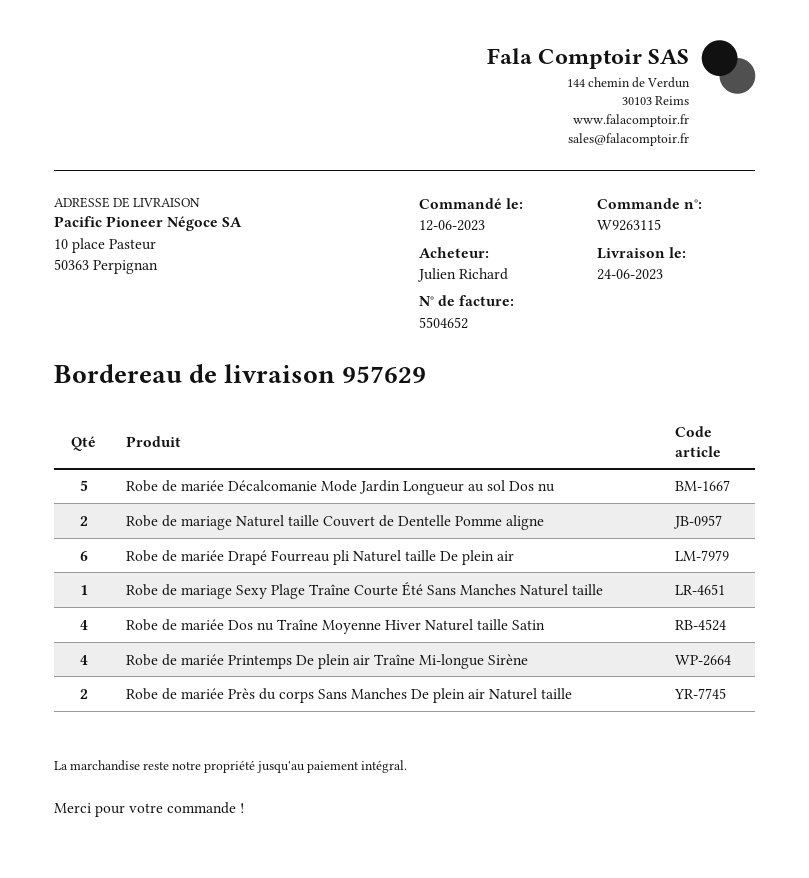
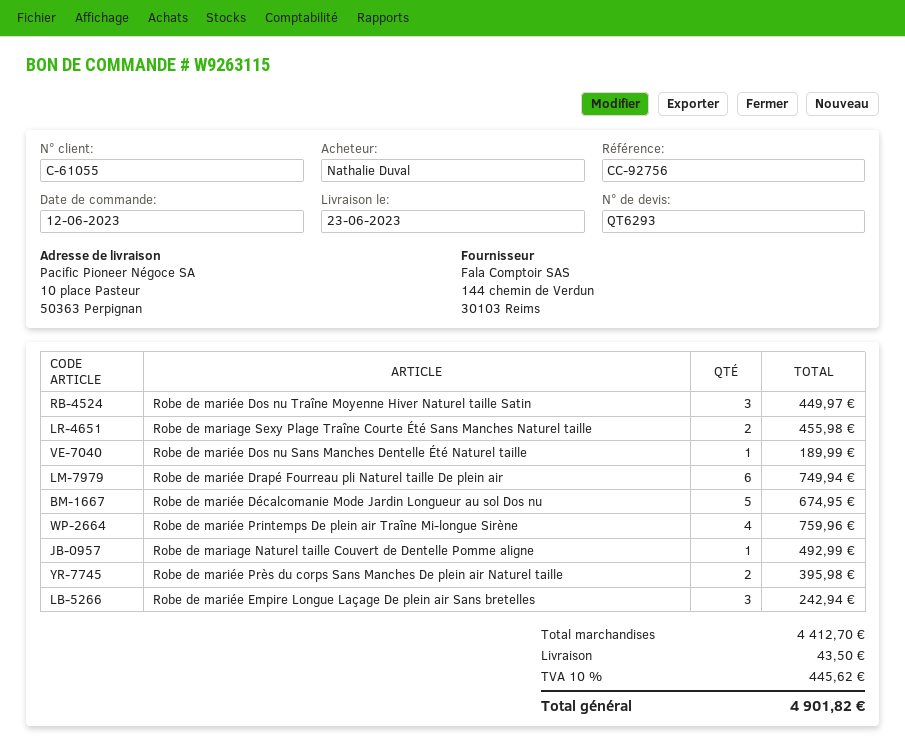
delivery date: 2023-06-24 -> 2023-06-23
ordered by: Julien Richard -> Nathalie Duval
Robe de mariage Naturel taille Couvert de Dentelle Pomme aligne: 2 -> 1
Robe de mariage Sexy Plage Traîne Courte Été Sans Manches Naturel taille: 1 -> 2
Robe de mariée Dos nu Traîne Moyenne Hiver Naturel taille Satin: 4 -> 3
Robe de mariée Dos nu Sans Manches Dentelle Été Naturel taille: none -> 1
Robe de mariée Empire Longue Laçage De plein air Sans bretelles: none -> 3

